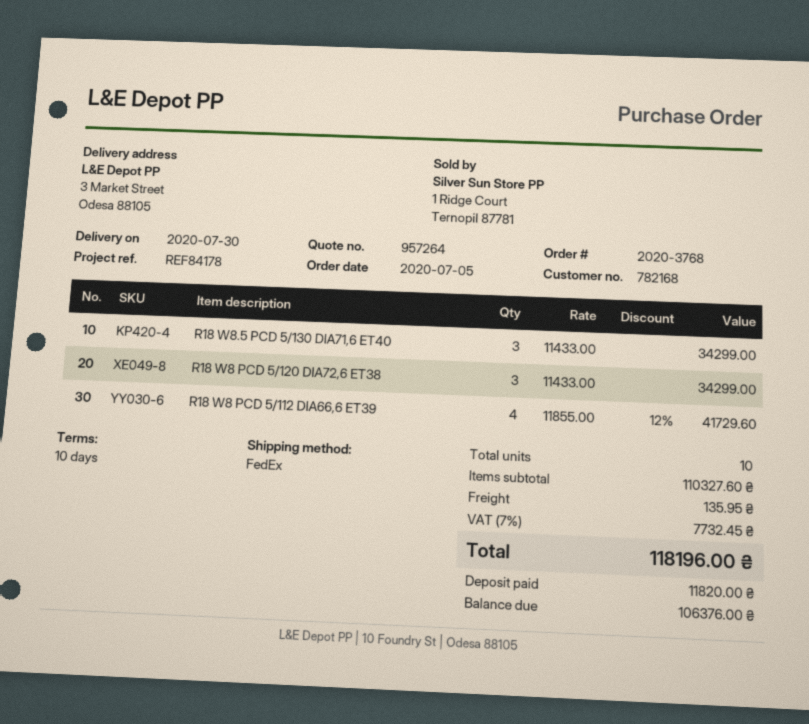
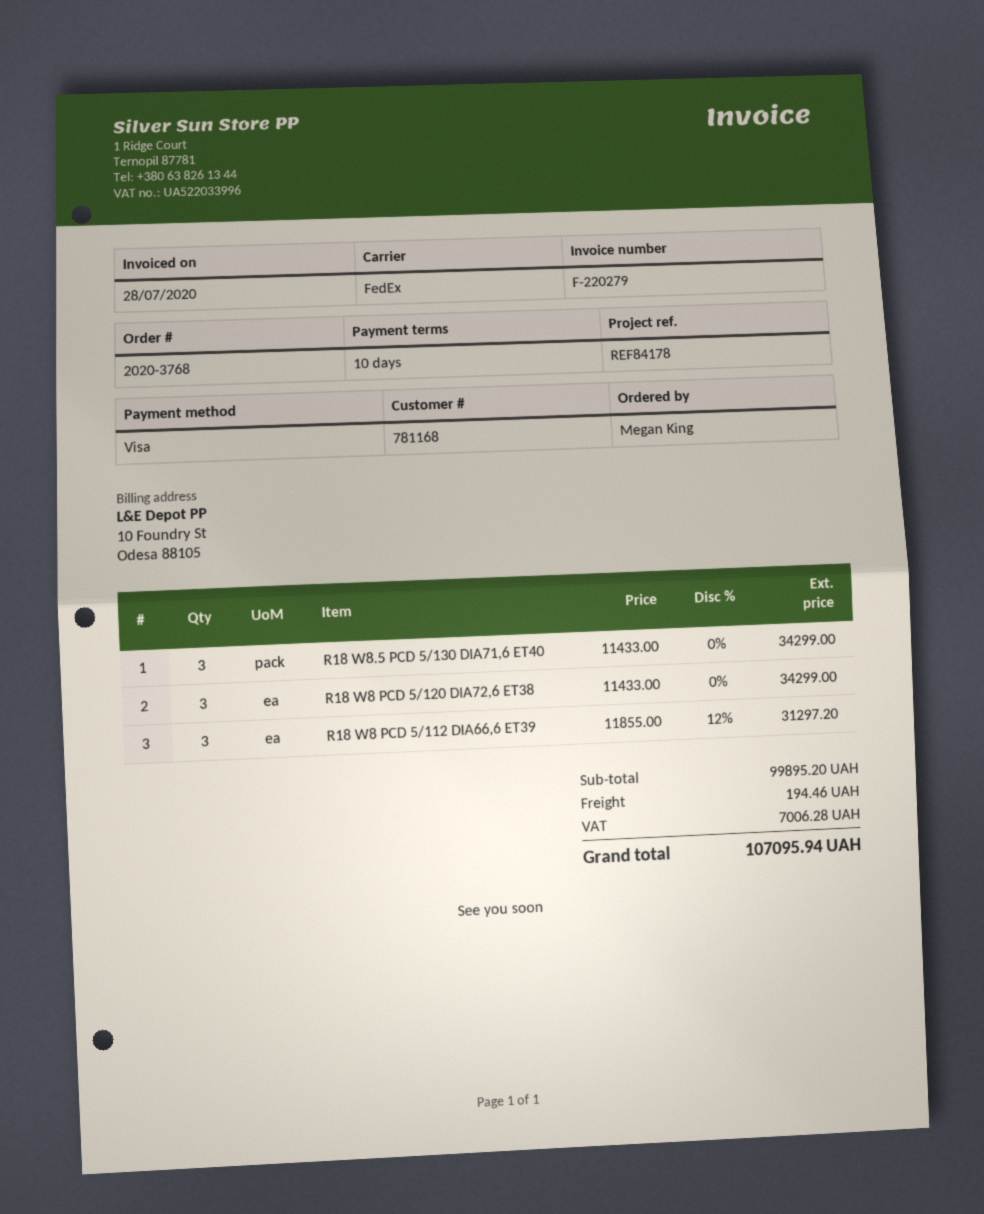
customer number: 782168 -> 781168
R18 W8 PCD 5/112 DIA66,6 ET39: 4 x 11855.00 - 12% = 41729.60 -> 3 x 11855.00 - 12% = 31297.20
subtotal: 110327.60 -> 99895.20
shipping: 135.95 -> 194.46
tax: 7732.45 -> 7006.28
total: 118196.00 -> 107095.94

